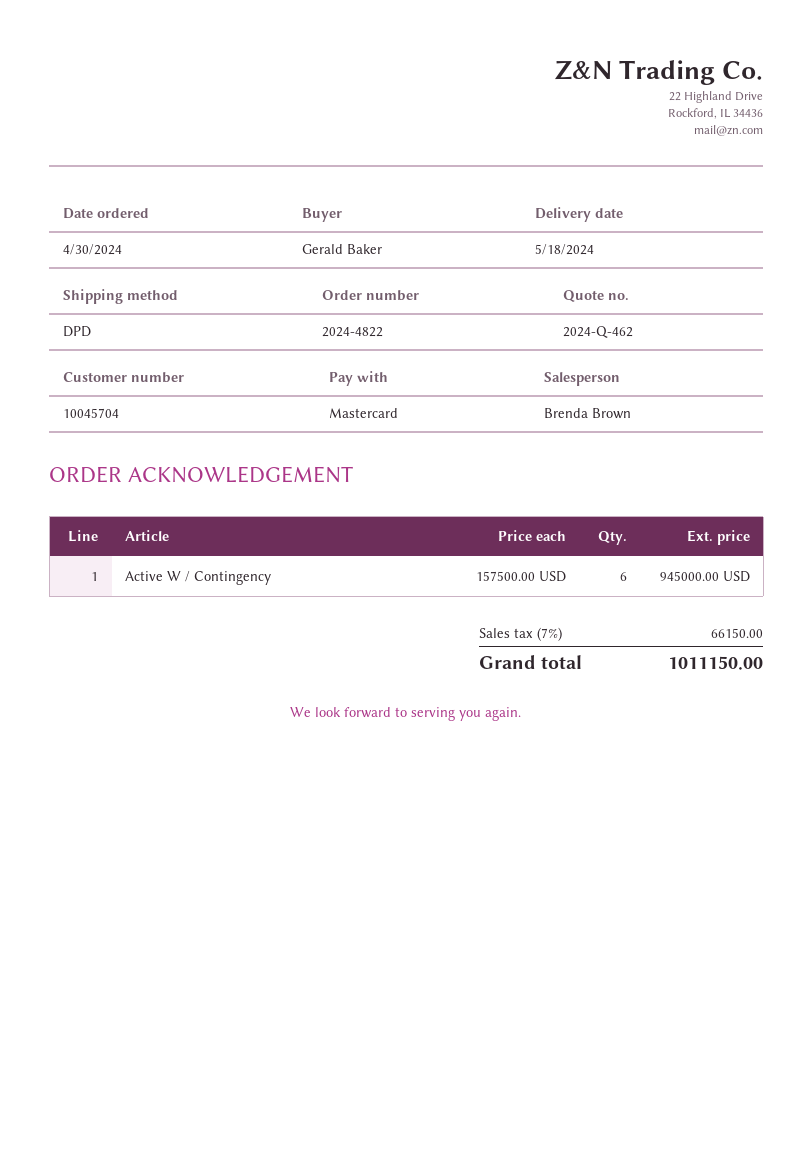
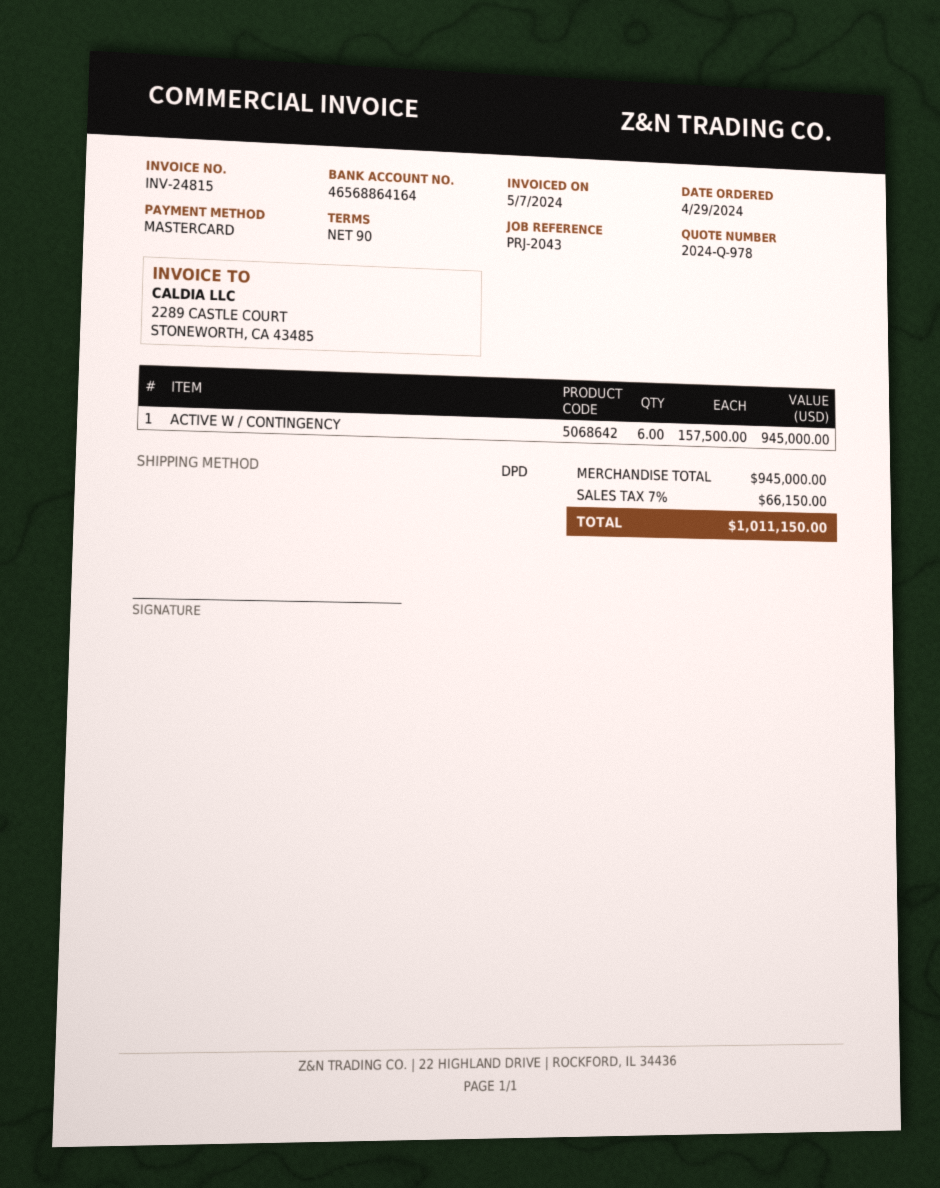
quote number: 2024-Q-462 -> 2024-Q-978
order date: 2024-04-30 -> 2024-04-29

